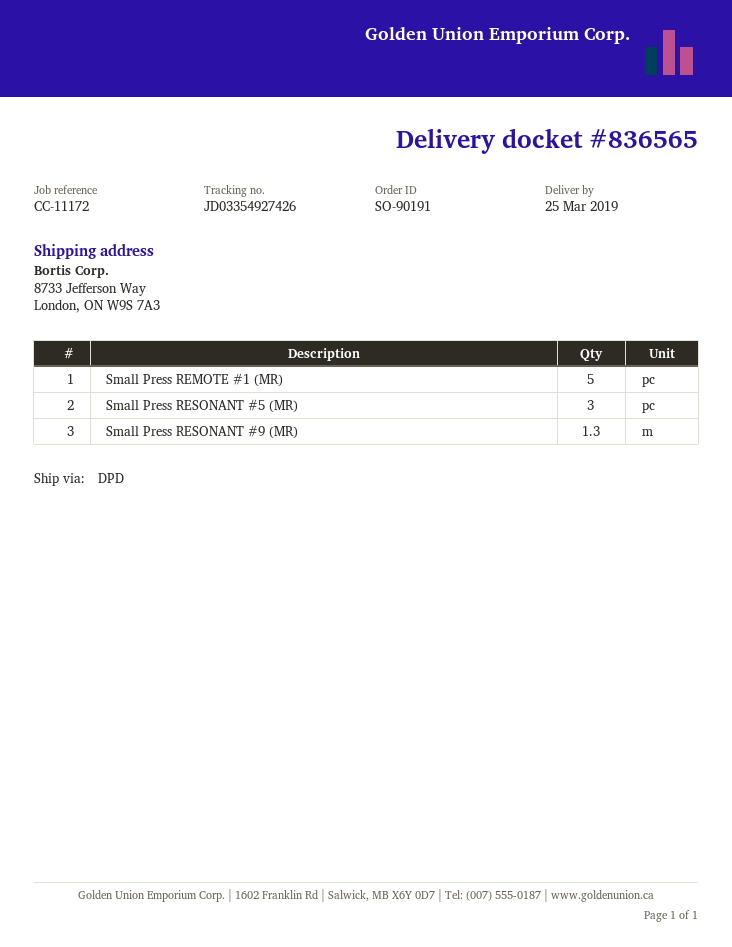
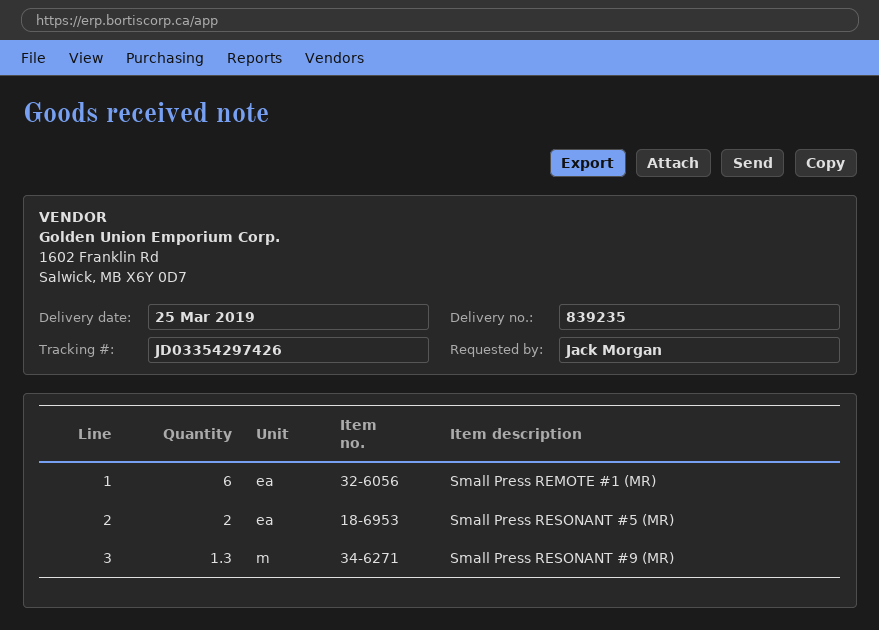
delivery note number: 836565 -> 839235
tracking number: JD03354927426 -> JD03354297426
Small Press REMOTE #1 (MR): 5 -> 6
Small Press RESONANT #5 (MR): 3 -> 2

